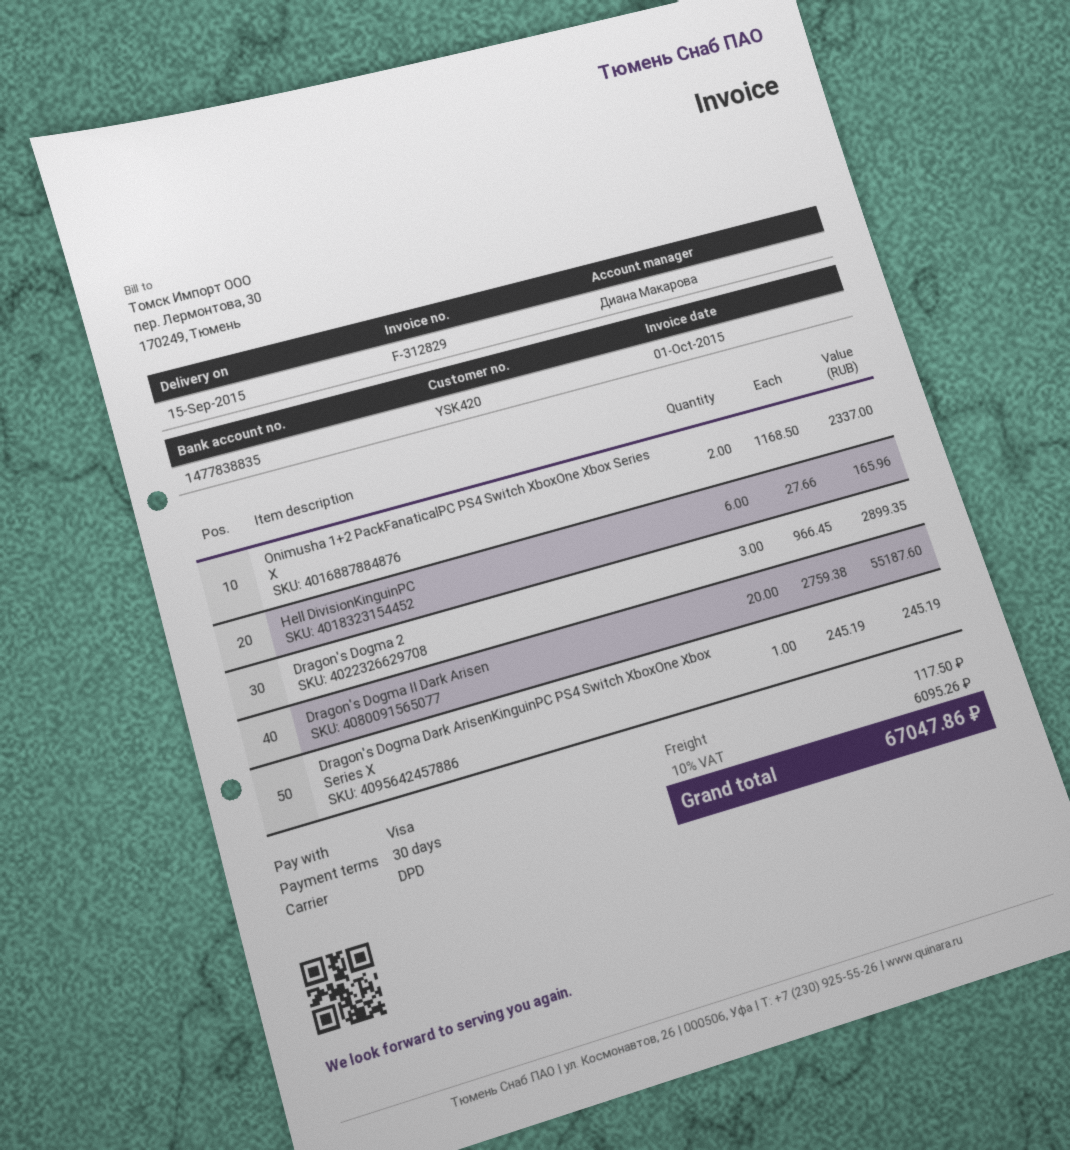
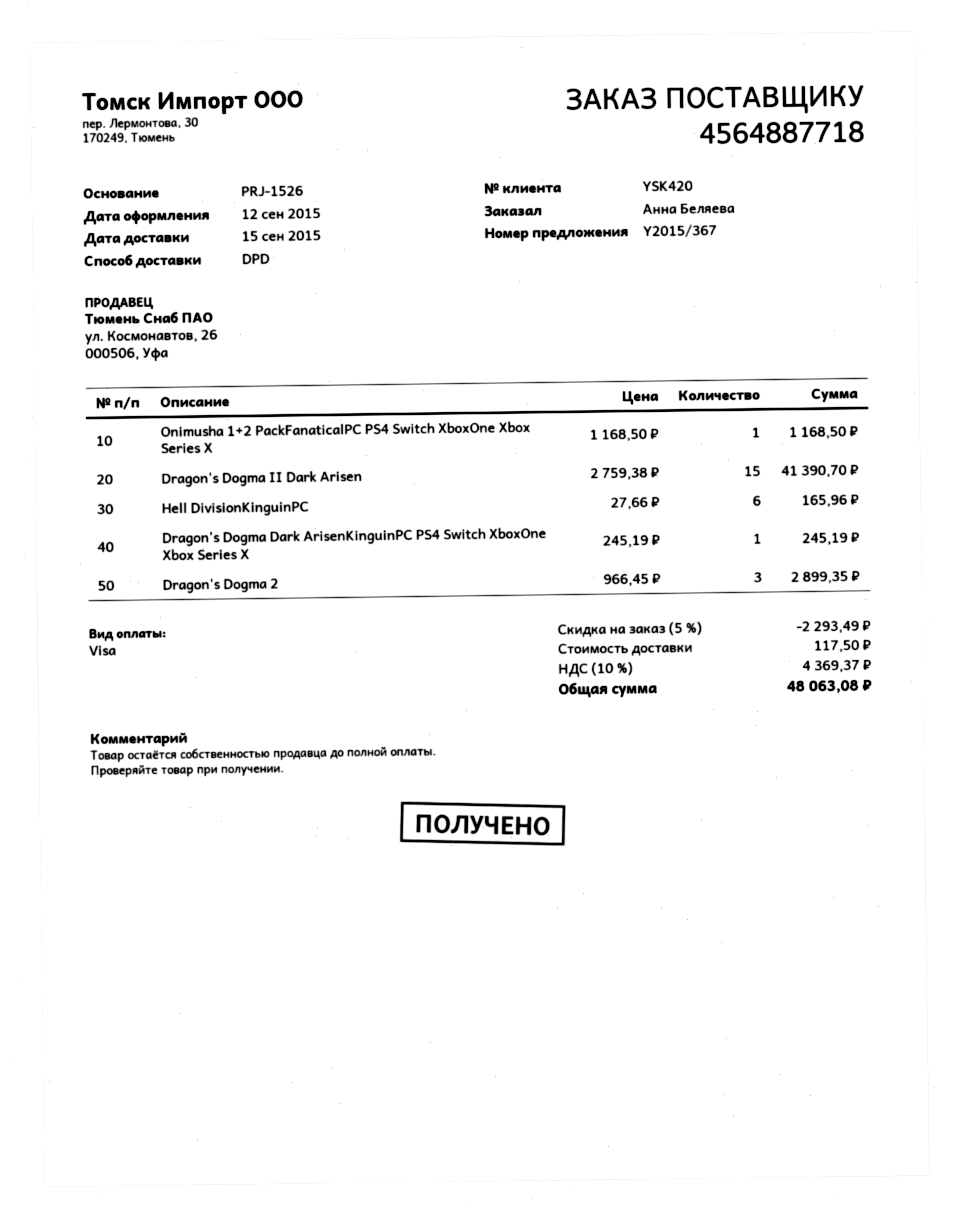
Onimusha 1+2 PackFanaticalPC PS4 Switch XboxOne Xbox Series X: 2 x 1168.50 = 2337.00 -> 1 x 1168.50 = 1168.50
Dragon's Dogma II Dark Arisen: 20 x 2759.38 = 55187.60 -> 15 x 2759.38 = 41390.70
discount: none -> 5% = 2293.49
tax: 10% = 6095.26 -> 10% = 4369.37
total: 67047.86 -> 48063.08

